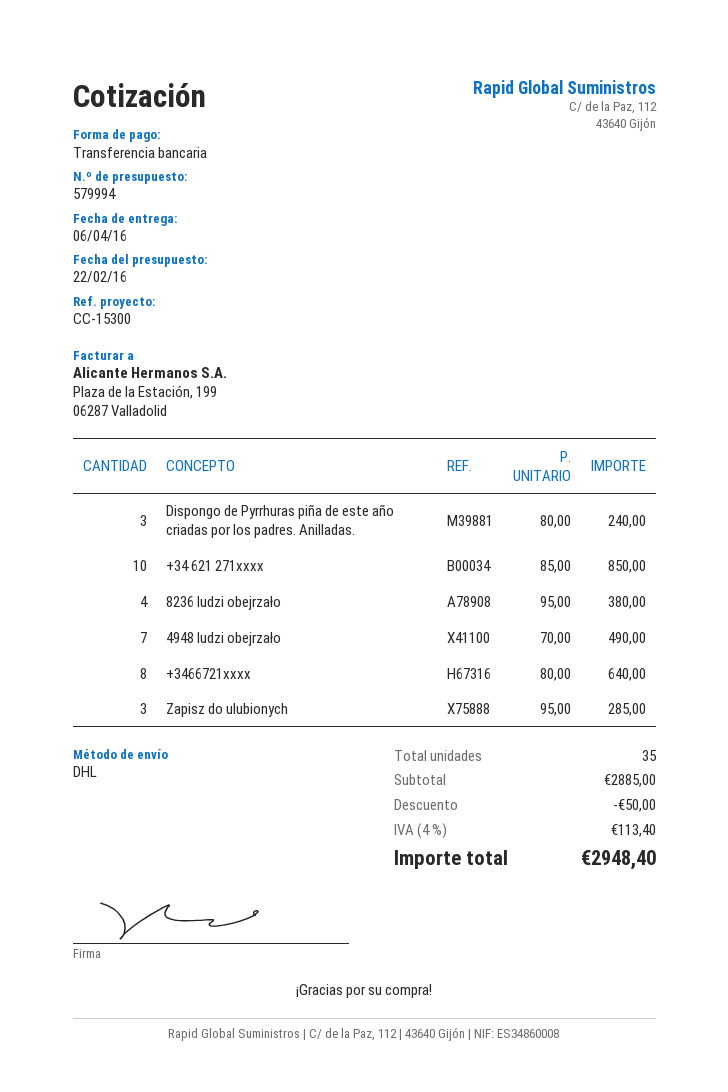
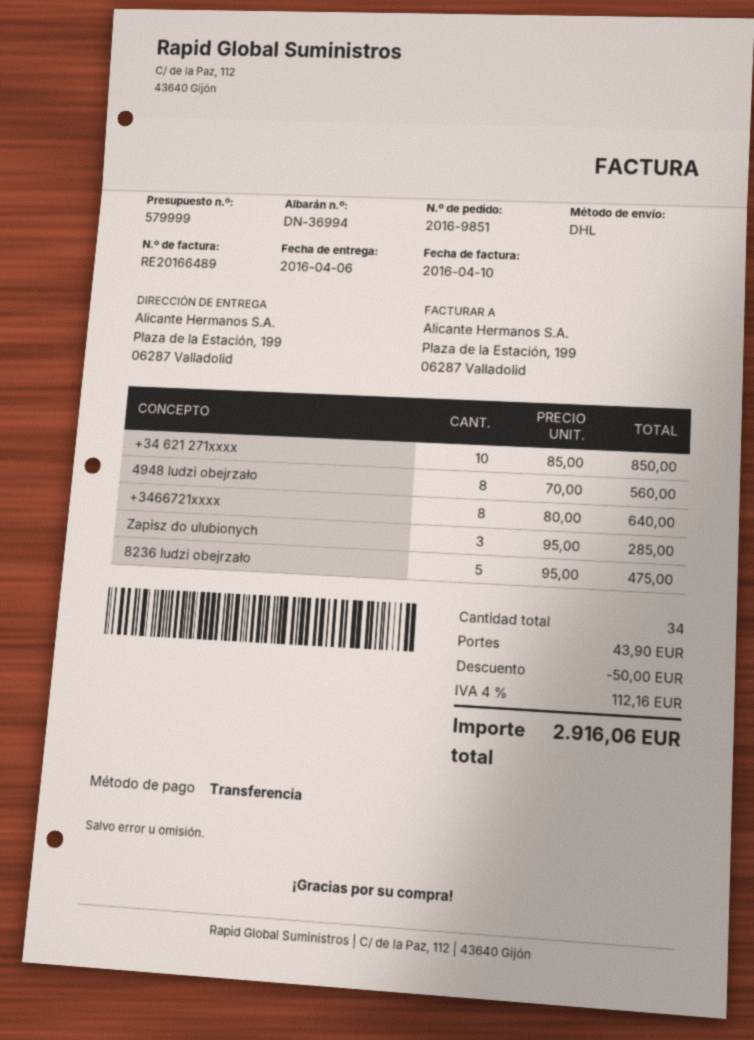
quote number: 579994 -> 579999
Dispongo de Pyrrhuras piña de este año criadas por los padres. Anilladas.: 3 x 80.00 = 240.00 -> none
8236 ludzi obejrzało: 4 x 95.00 = 380.00 -> 5 x 95.00 = 475.00
4948 ludzi obejrzało: 7 x 70.00 = 490.00 -> 8 x 70.00 = 560.00
total quantity: 35 -> 34
shipping: none -> 43.90
tax: 4% = 113.40 -> 4% = 112.16
total: 2948.40 -> 2916.06

